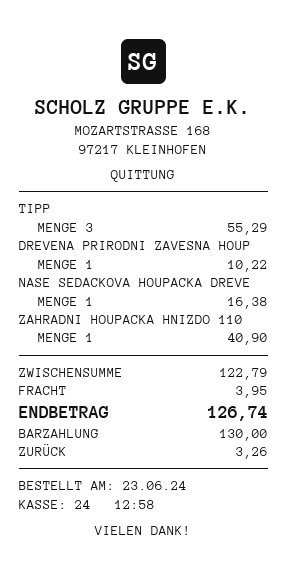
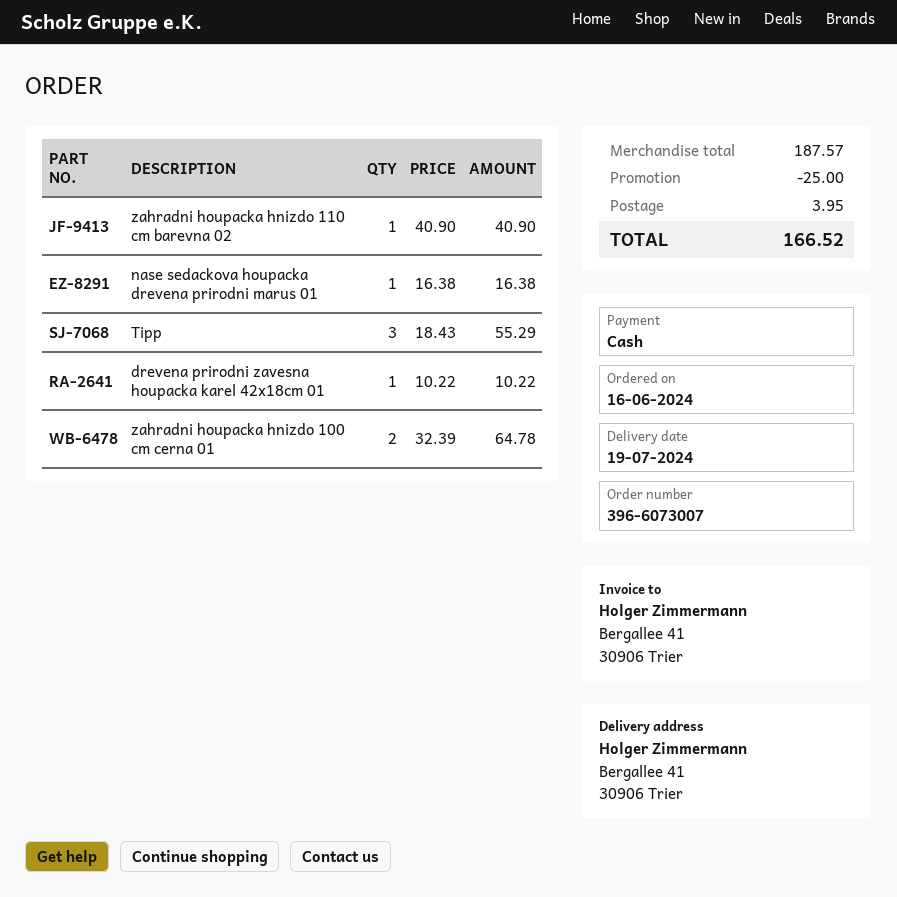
order date: 2024-06-23 -> 2024-06-16
zahradni houpacka hnizdo 100 cm cerna 01: none -> 2 for 64.78
subtotal: 122.79 -> 187.57
discount: none -> 25.00
total: 126.74 -> 166.52

